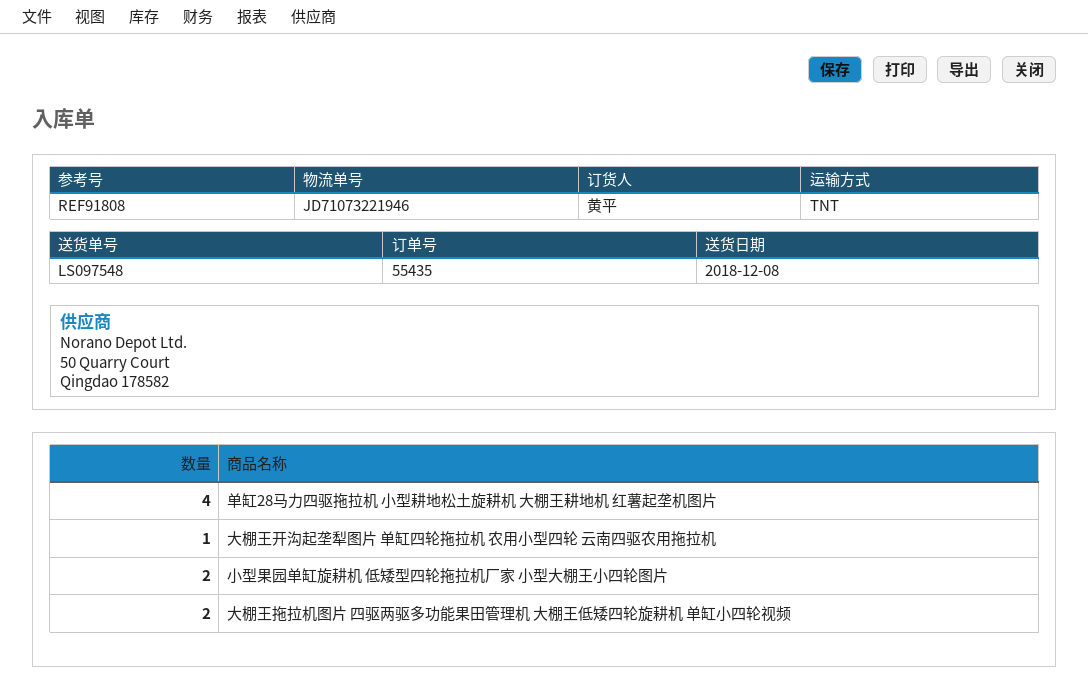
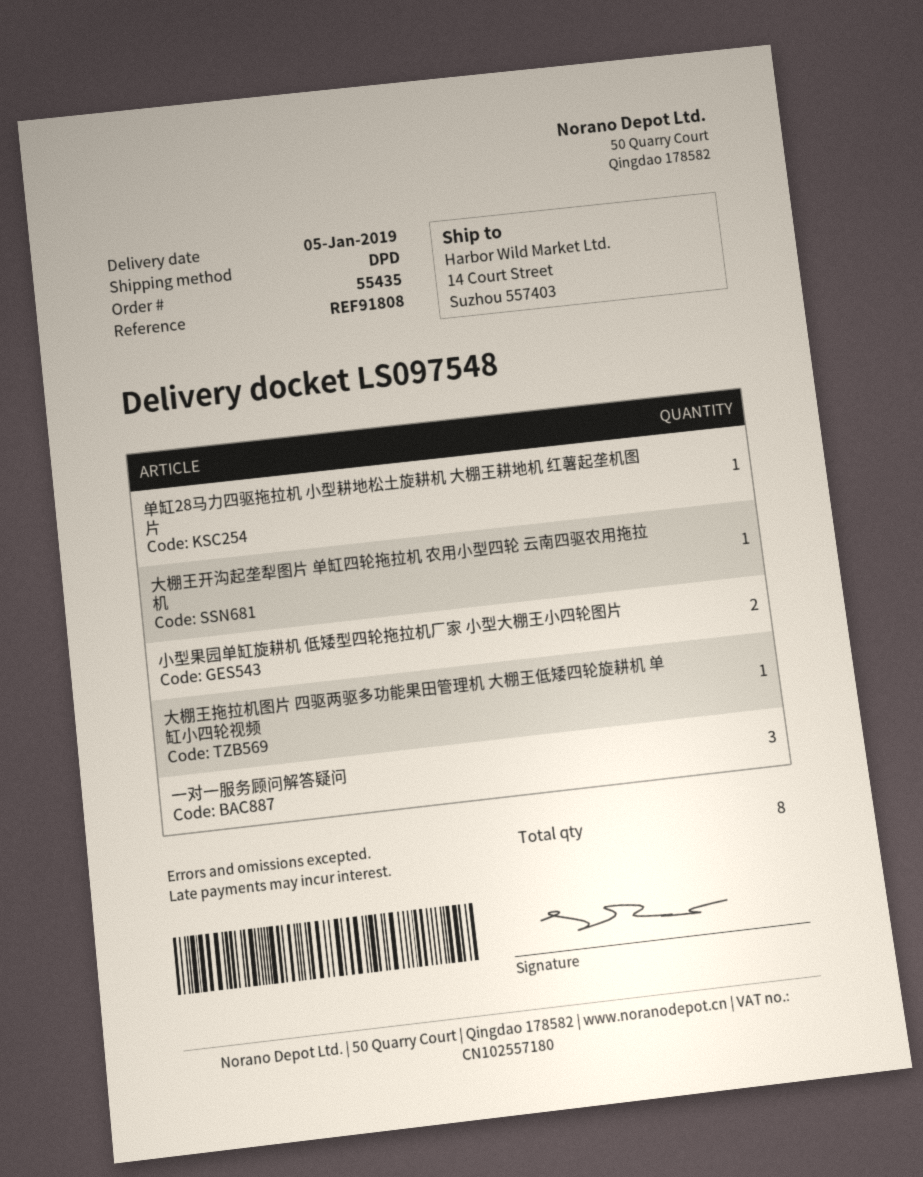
delivery date: 2018-12-08 -> 2019-01-05
shipping method: TNT -> DPD
单缸28马力四驱拖拉机 小型耕地松土旋耕机 大棚王耕地机 红薯起垄机图片: 4 -> 1
大棚王拖拉机图片 四驱两驱多功能果田管理机 大棚王低矮四轮旋耕机 单缸小四轮视频: 2 -> 1
一对一服务顾问解答疑问: none -> 3

